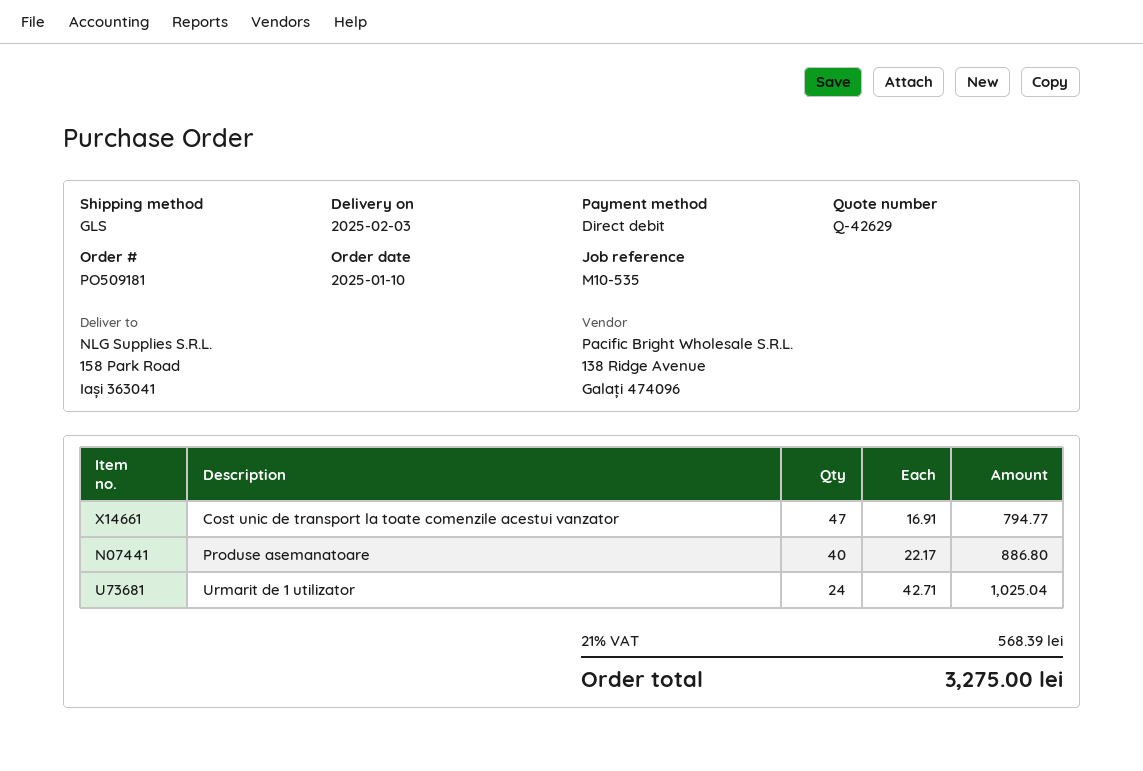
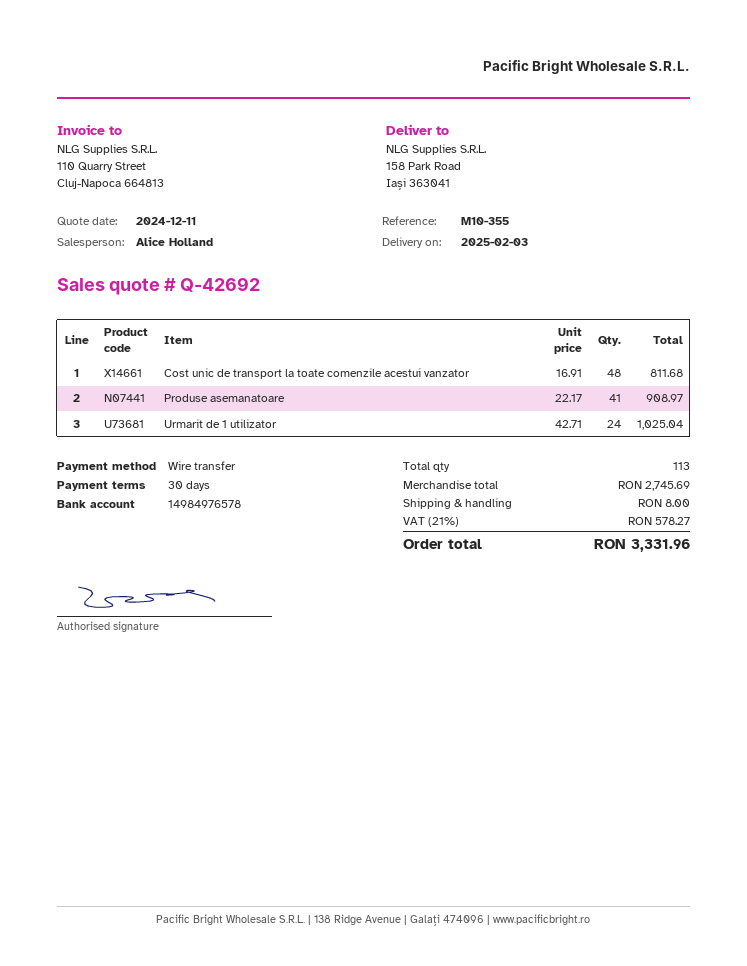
quote number: Q-42629 -> Q-42692
reference: M10-535 -> M10-355
payment method: direct debit -> bank transfer
Cost unic de transport la toate comenzile acestui vanzator: 47 x 16.91 = 794.77 -> 48 x 16.91 = 811.68
Produse asemanatoare: 40 x 22.17 = 886.80 -> 41 x 22.17 = 908.97
shipping: none -> 8.00
tax: 21% = 568.39 -> 21% = 578.27
total: 3275.00 -> 3331.96

